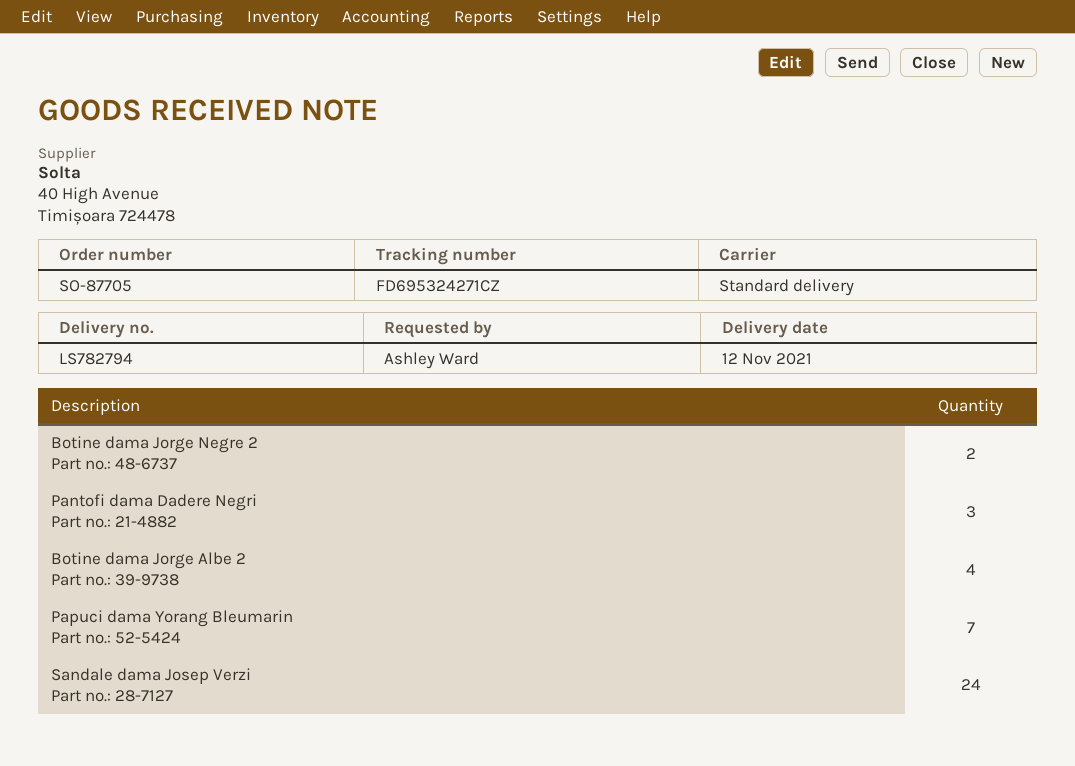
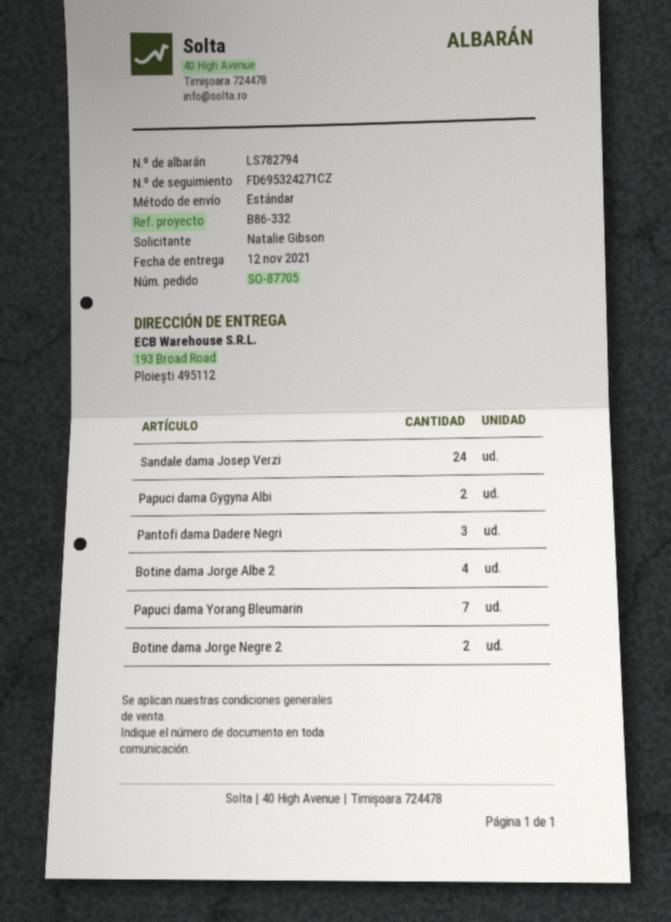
ordered by: Ashley Ward -> Natalie Gibson
Papuci dama Gygyna Albi: none -> 2

